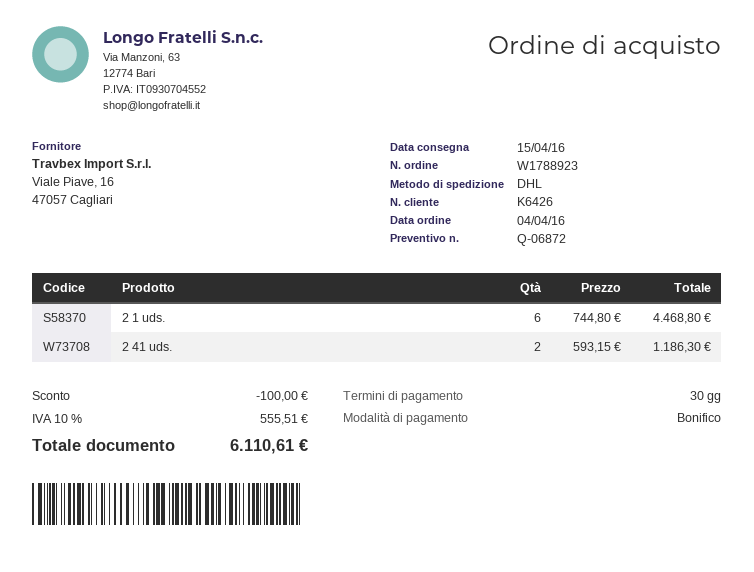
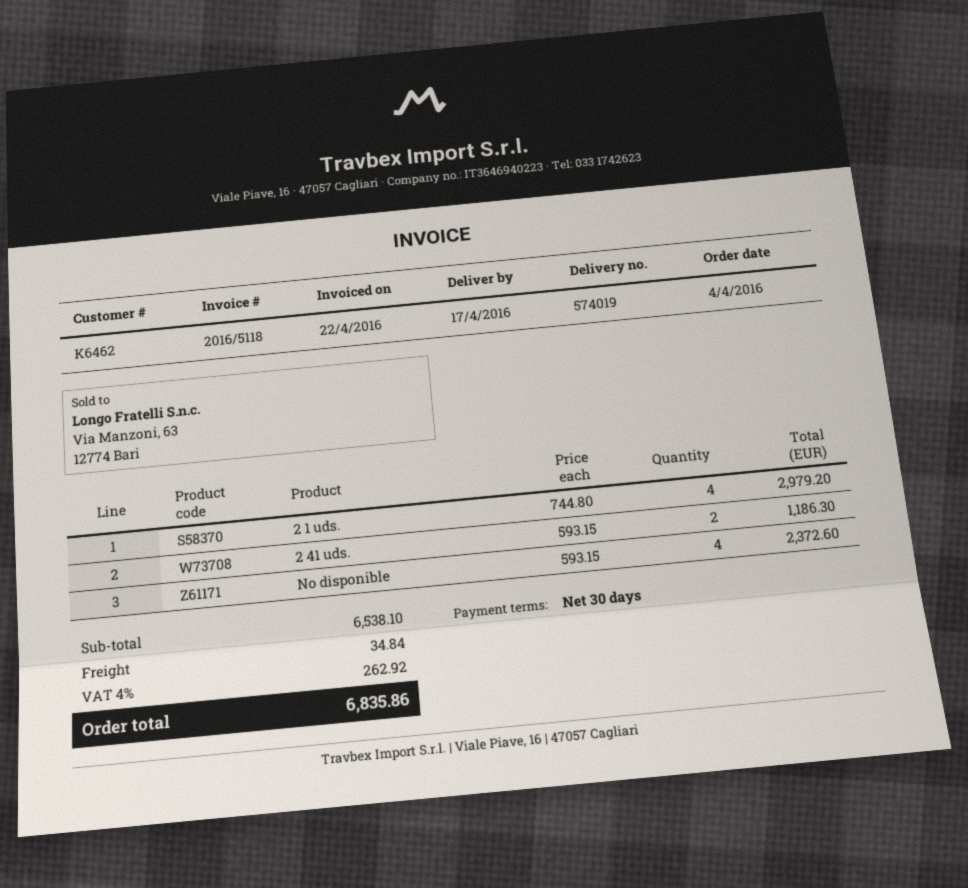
delivery date: 2016-04-15 -> 2016-04-17
customer number: K6426 -> K6462
2 1 uds.: 6 x 744.80 = 4468.80 -> 4 x 744.80 = 2979.20
No disponible: none -> 4 x 593.15 = 2372.60
discount: 100.00 -> none
shipping: none -> 34.84
tax: 10% = 555.51 -> 4% = 262.92
total: 6110.61 -> 6835.86

